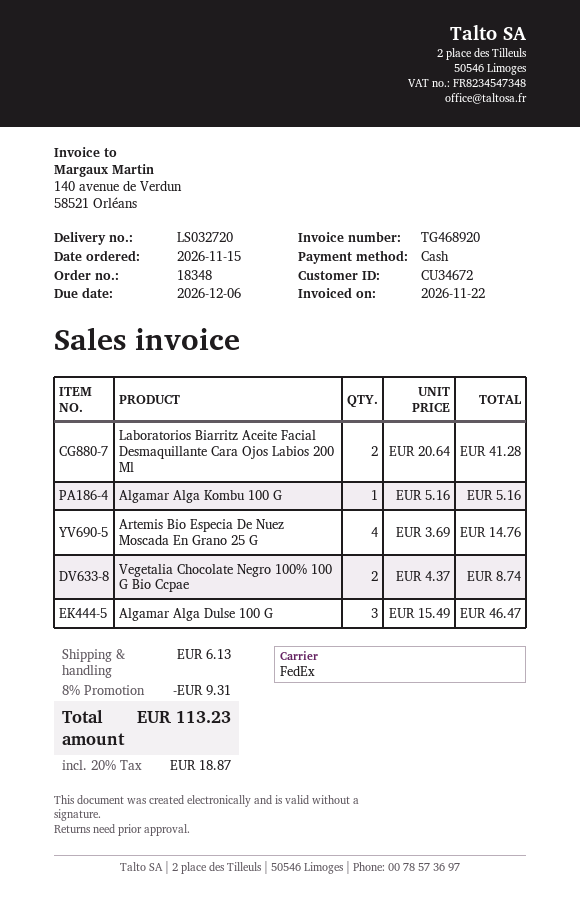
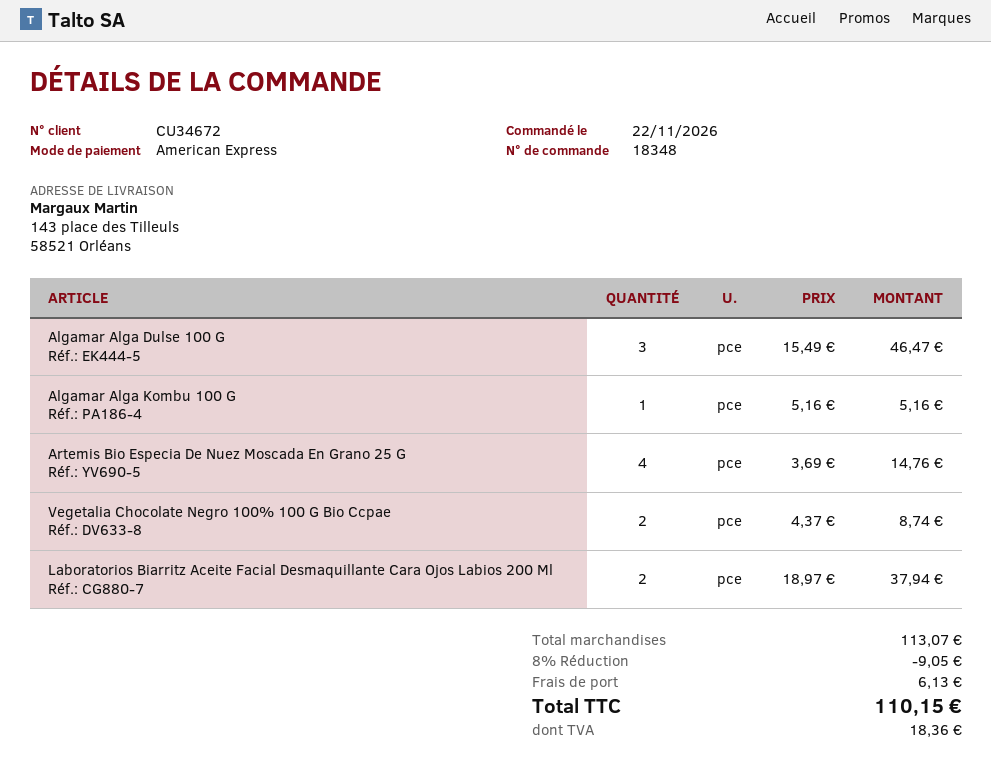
order date: 2026-11-15 -> 2026-11-22
payment method: cash -> American Express
Laboratorios Biarritz Aceite Facial Desmaquillante Cara Ojos Labios 200 Ml: 2 x 20.64 = 41.28 -> 2 x 18.97 = 37.94
discount: 8% = 9.31 -> 8% = 9.05
tax: 18.87 -> 18.36
total: 113.23 -> 110.15

